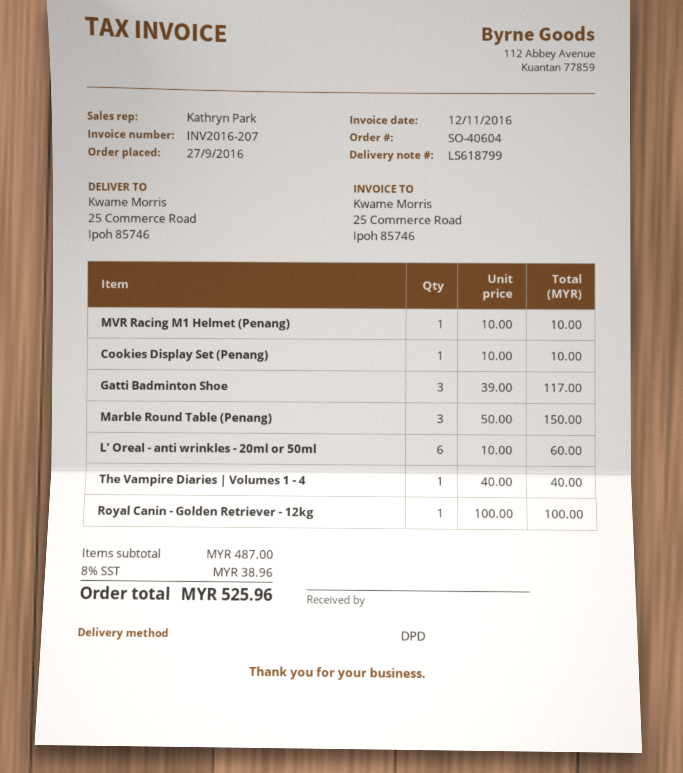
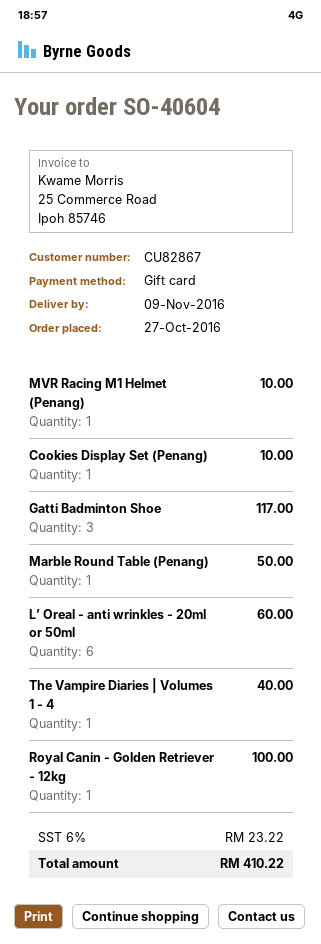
order date: 2016-09-27 -> 2016-10-27
Marble Round Table (Penang): 3 for 150.00 -> 1 for 50.00
tax: 8% = 38.96 -> 6% = 23.22
total: 525.96 -> 410.22

